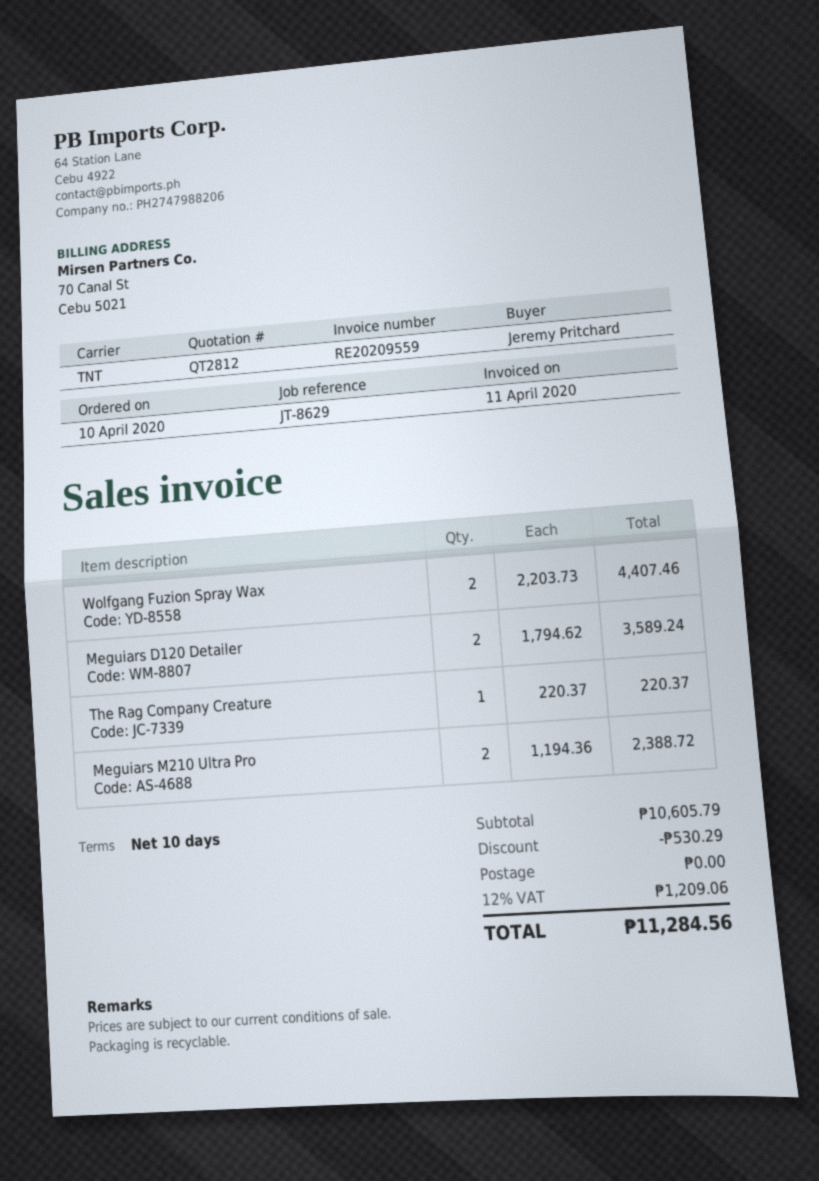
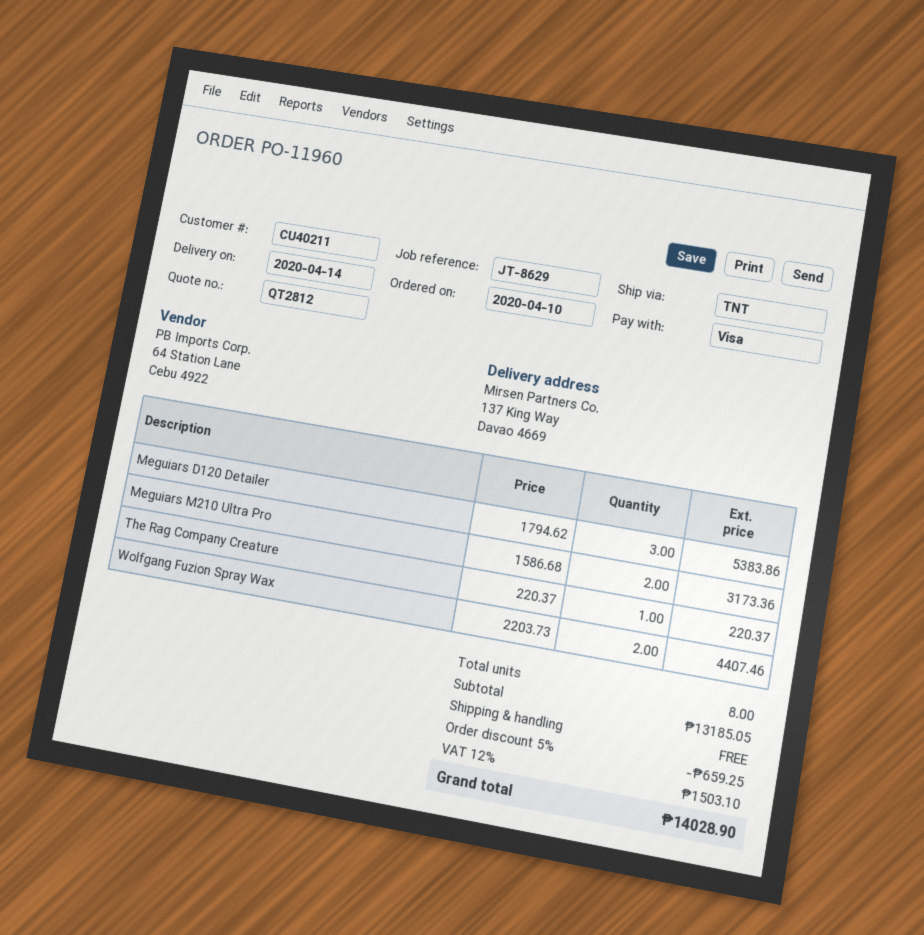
Meguiars D120 Detailer: 2 x 1794.62 = 3589.24 -> 3 x 1794.62 = 5383.86
Meguiars M210 Ultra Pro: 2 x 1194.36 = 2388.72 -> 2 x 1586.68 = 3173.36
subtotal: 10605.79 -> 13185.05
discount: 530.29 -> 659.25
tax: 12% = 1209.06 -> 12% = 1503.10
total: 11284.56 -> 14028.90

